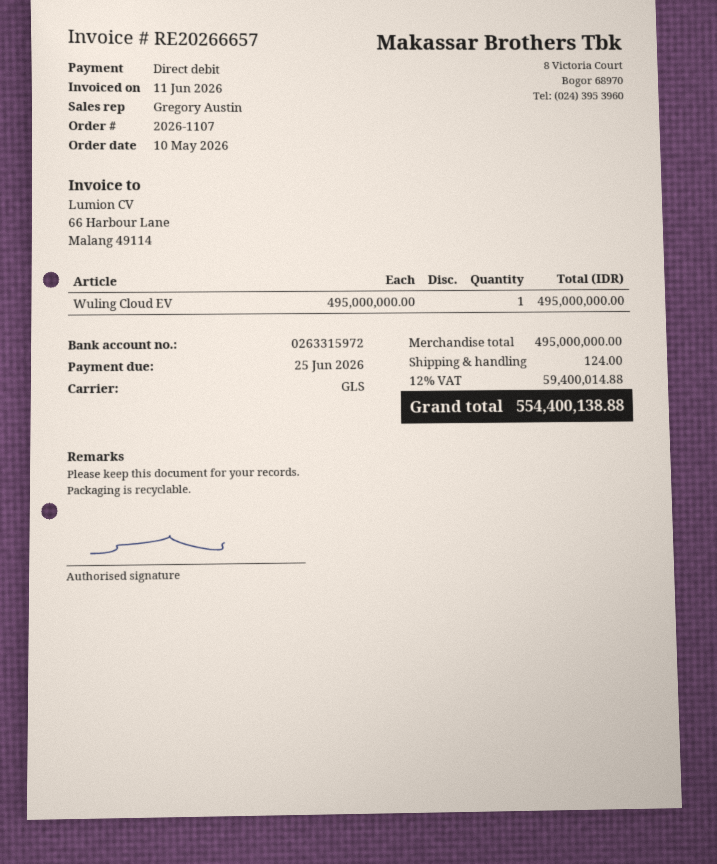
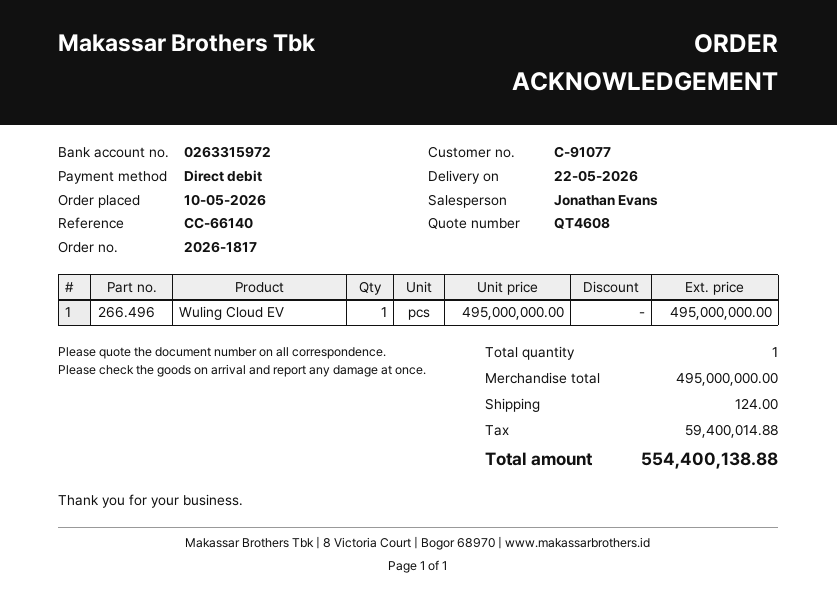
order number: 2026-1107 -> 2026-1817
sales rep: Gregory Austin -> Jonathan Evans

